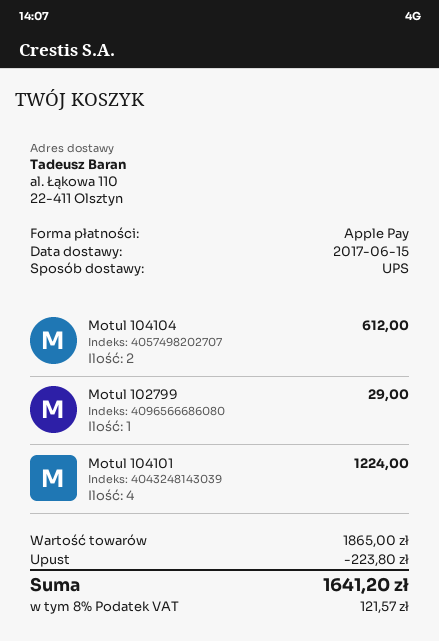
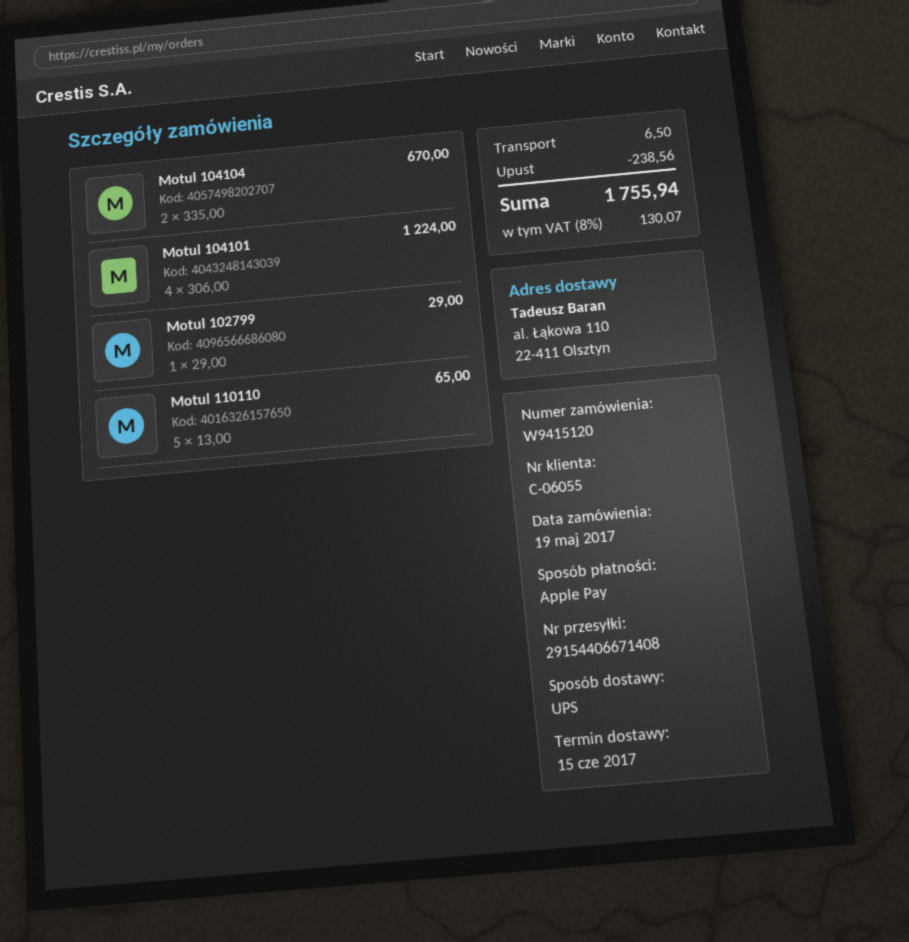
Motul 104104: 2 for 612.00 -> 2 for 670.00
Motul 110110: none -> 5 for 65.00
discount: 223.80 -> 238.56
shipping: none -> 6.50
tax: 8% = 121.57 -> 8% = 130.07
total: 1641.20 -> 1755.94

